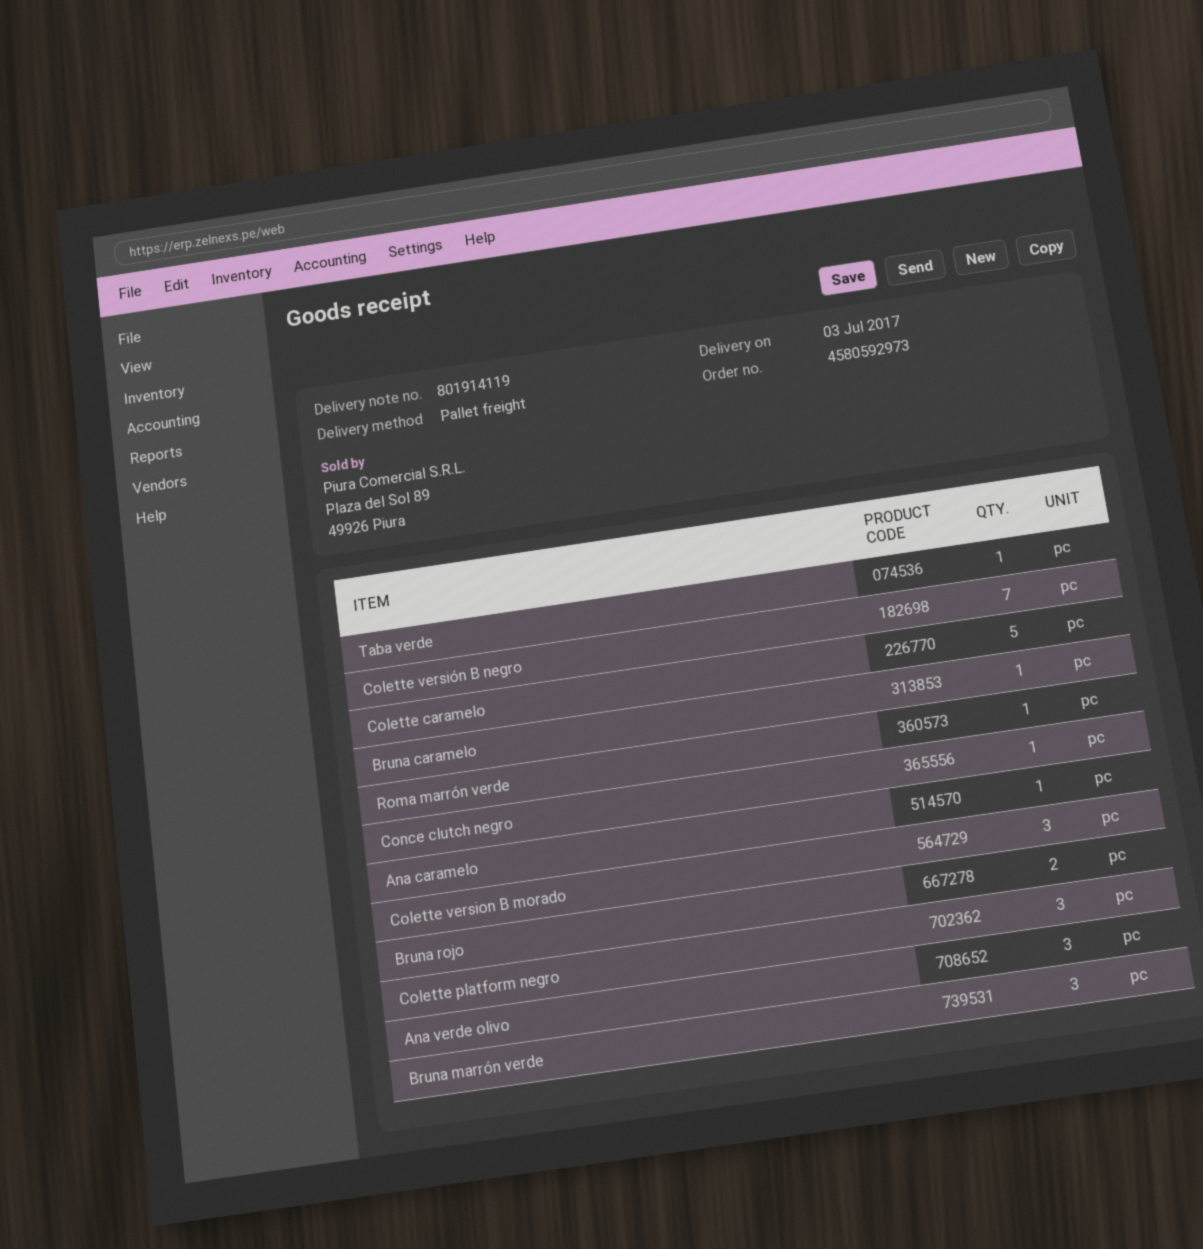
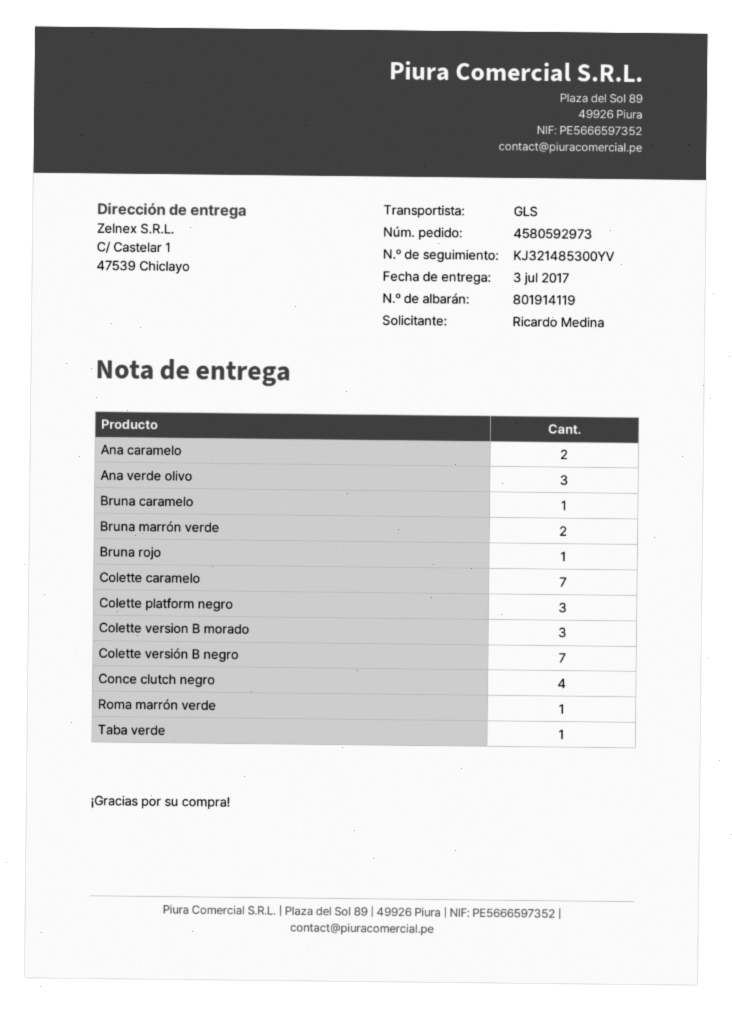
shipping method: pallet freight -> GLS
Colette caramelo: 5 -> 7
Conce clutch negro: 1 -> 4
Ana caramelo: 1 -> 2
Bruna rojo: 2 -> 1
Bruna marrón verde: 3 -> 2

